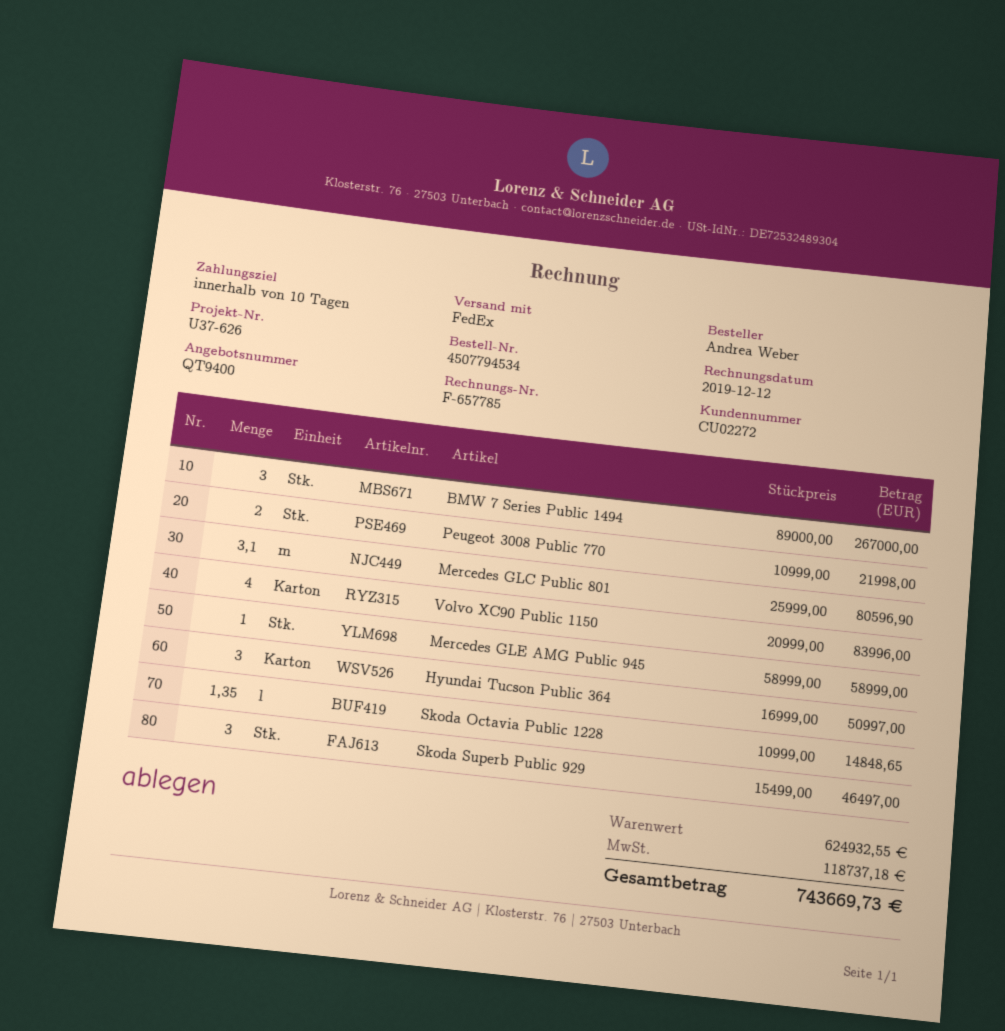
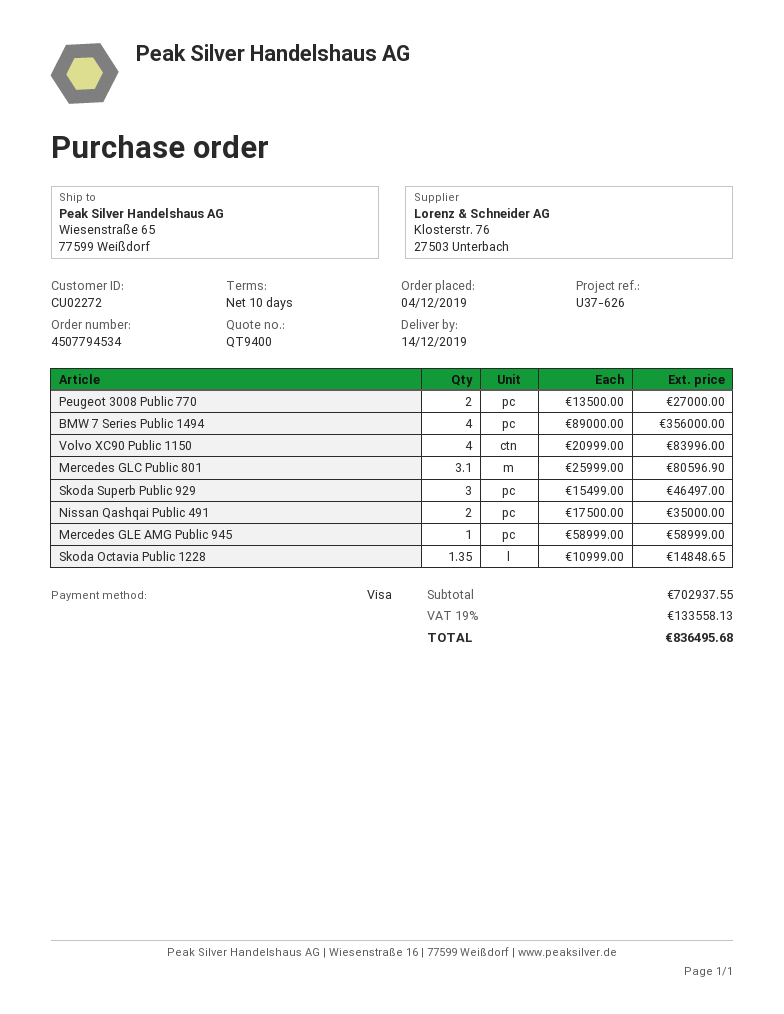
BMW 7 Series Public 1494: 3 x 89000.00 = 267000.00 -> 4 x 89000.00 = 356000.00
Peugeot 3008 Public 770: 2 x 10999.00 = 21998.00 -> 2 x 13500.00 = 27000.00
Hyundai Tucson Public 364: 3 x 16999.00 = 50997.00 -> none
Nissan Qashqai Public 491: none -> 2 x 17500.00 = 35000.00
subtotal: 624932.55 -> 702937.55
tax: 118737.18 -> 133558.13
total: 743669.73 -> 836495.68

